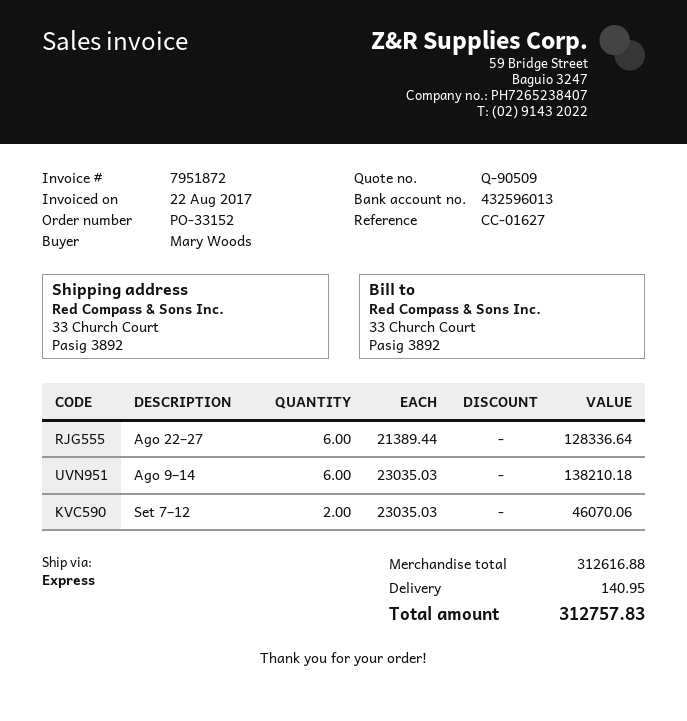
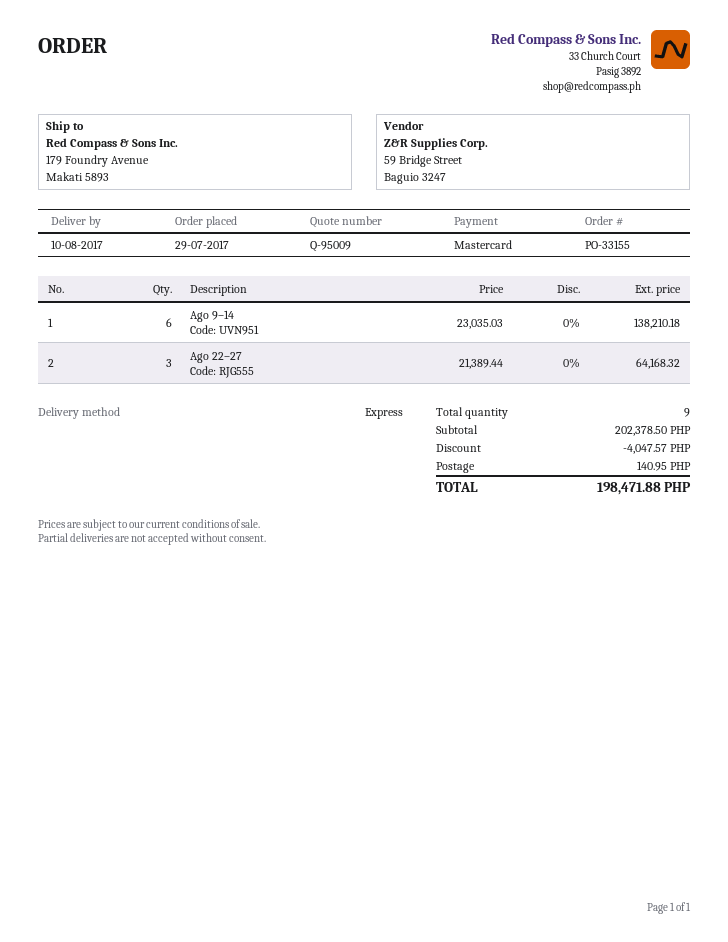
quote number: Q-90509 -> Q-95009
order number: PO-33152 -> PO-33155
ship to: 33 Church Court, Pasig 3892 -> 179 Foundry Avenue, Makati 5893
Ago 22–27: 6 x 21389.44 = 128336.64 -> 3 x 21389.44 = 64168.32
Set 7–12: 2 x 23035.03 = 46070.06 -> none
subtotal: 312616.88 -> 202378.50
discount: none -> 4047.57
total: 312757.83 -> 198471.88

